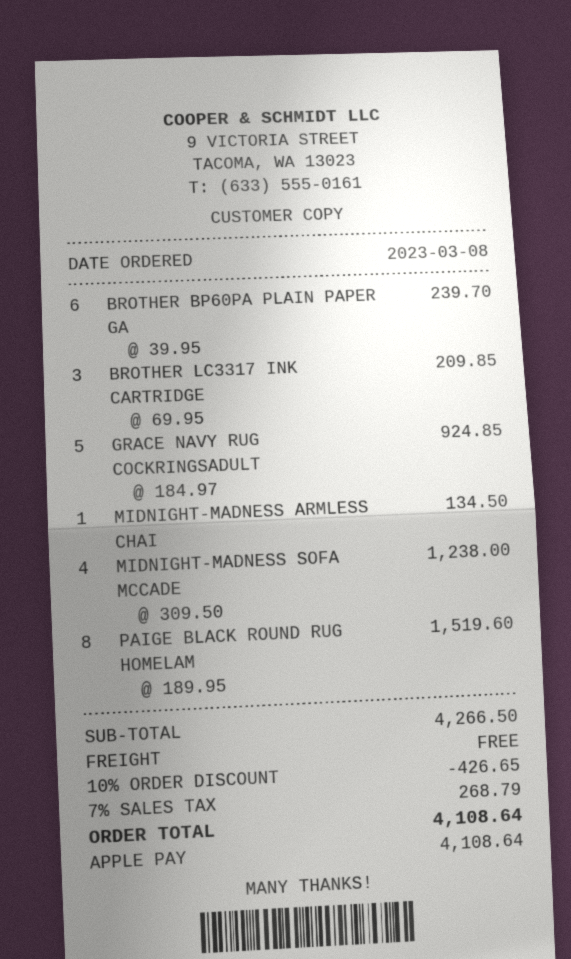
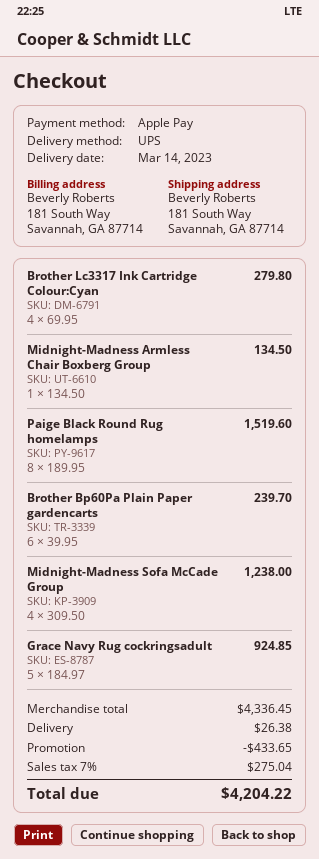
BROTHER LC3317 INK CARTRIDGE: 3 x 69.95 = 209.85 -> 4 x 69.95 = 279.80
subtotal: 4266.50 -> 4336.45
discount: 426.65 -> 433.65
shipping: 0.00 -> 26.38
tax: 7% = 268.79 -> 7% = 275.04
total: 4108.64 -> 4204.22

